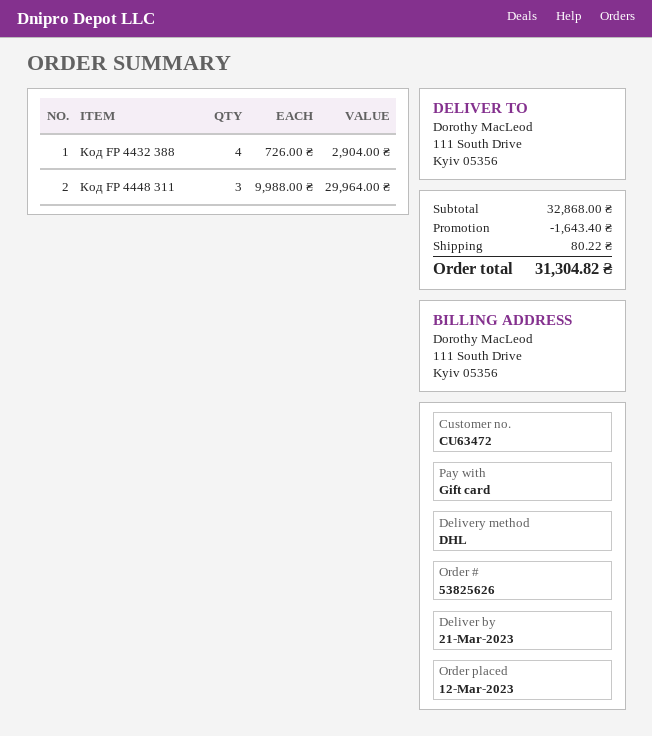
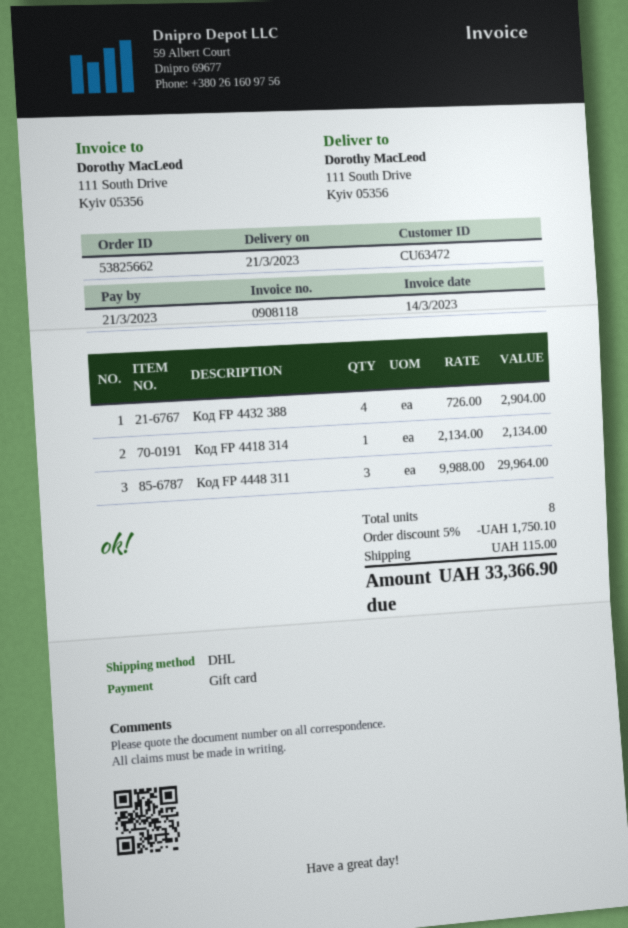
order number: 53825626 -> 53825662
Код FP 4418 314: none -> 1 x 2134.00 = 2134.00
discount: 1643.40 -> 1750.10
shipping: 80.22 -> 115.00
total: 31304.82 -> 33366.90

